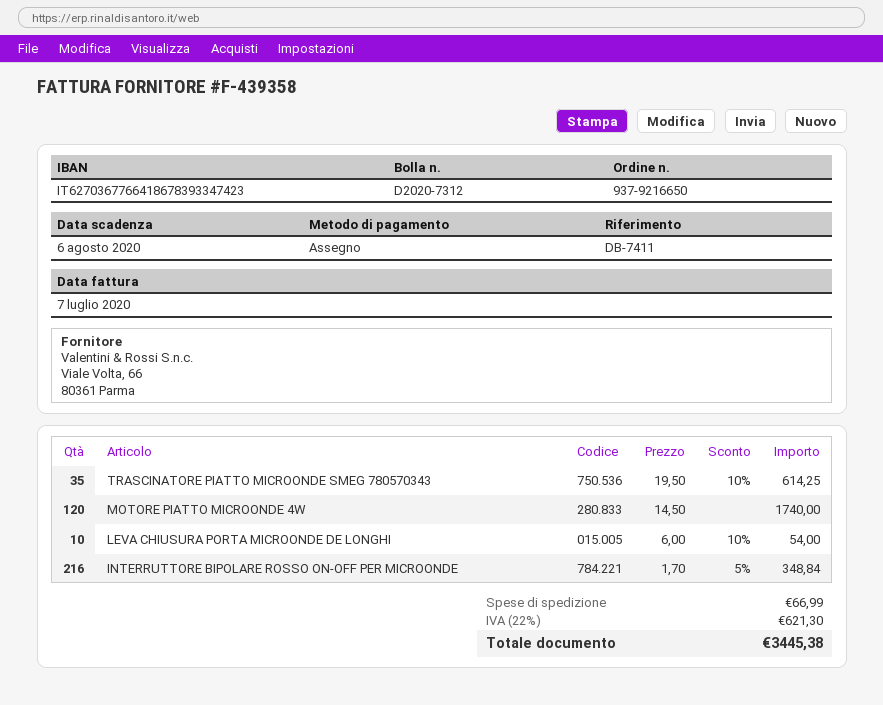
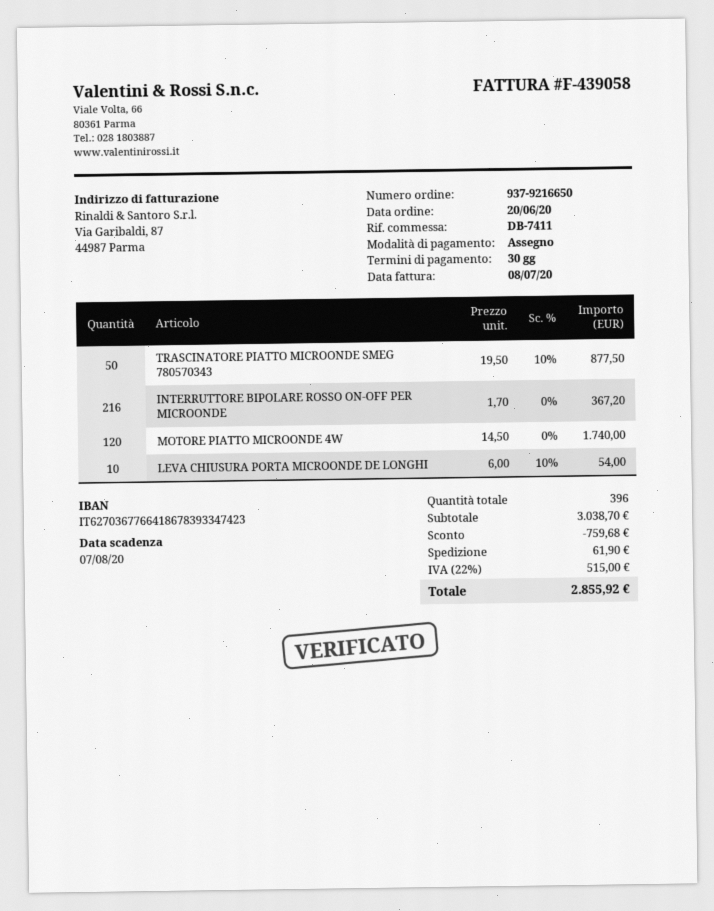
invoice number: F-439358 -> F-439058
invoice date: 2020-07-07 -> 2020-07-08
due date: 2020-08-06 -> 2020-08-07
TRASCINATORE PIATTO MICROONDE SMEG 780570343: 35 x 19.50 - 10% = 614.25 -> 50 x 19.50 - 10% = 877.50
INTERRUTTORE BIPOLARE ROSSO ON-OFF PER MICROONDE: 216 x 1.70 - 5% = 348.84 -> 216 x 1.70 = 367.20
discount: none -> 759.68
shipping: 66.99 -> 61.90
tax: 22% = 621.30 -> 22% = 515.00
total: 3445.38 -> 2855.92

